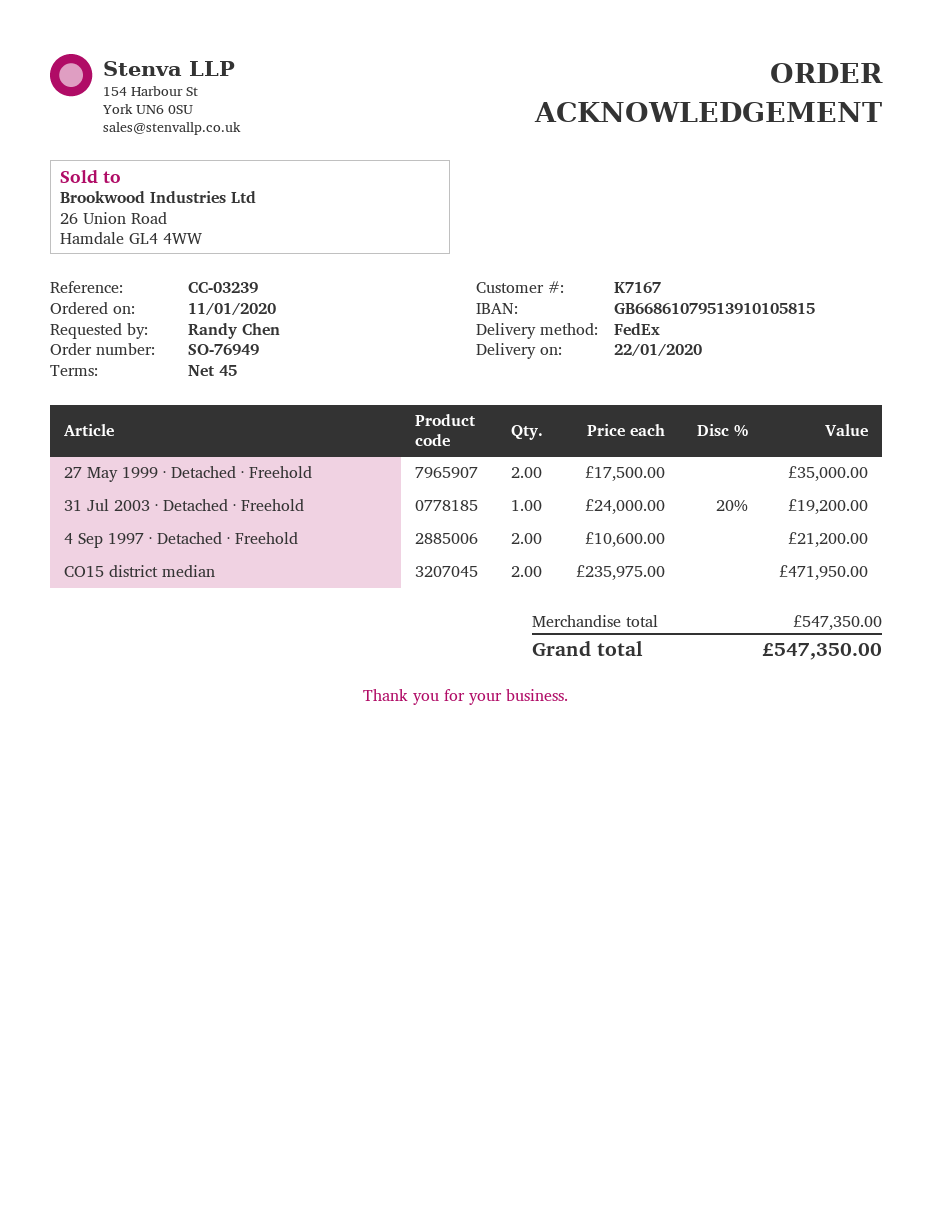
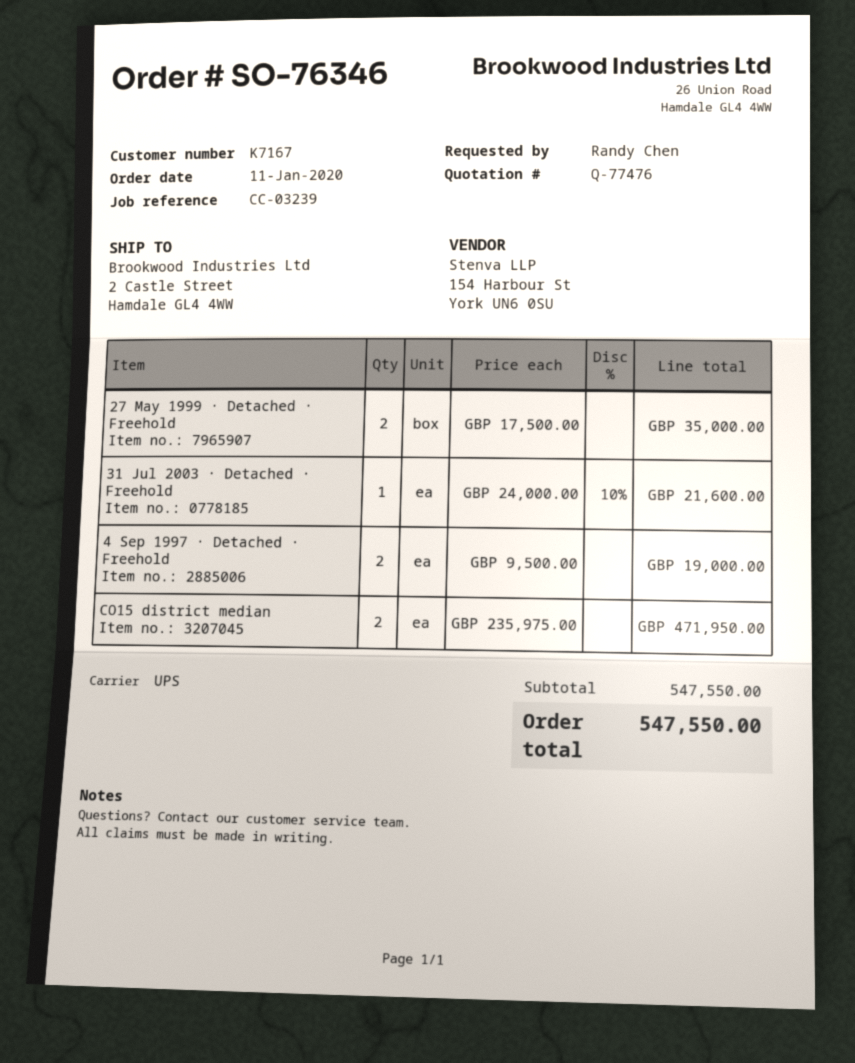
order number: SO-76949 -> SO-76346
shipping method: FedEx -> UPS
31 Jul 2003 · Detached · Freehold: 1 x 24000.00 - 20% = 19200.00 -> 1 x 24000.00 - 10% = 21600.00
4 Sep 1997 · Detached · Freehold: 2 x 10600.00 = 21200.00 -> 2 x 9500.00 = 19000.00
subtotal: 547350.00 -> 547550.00
total: 547350.00 -> 547550.00

